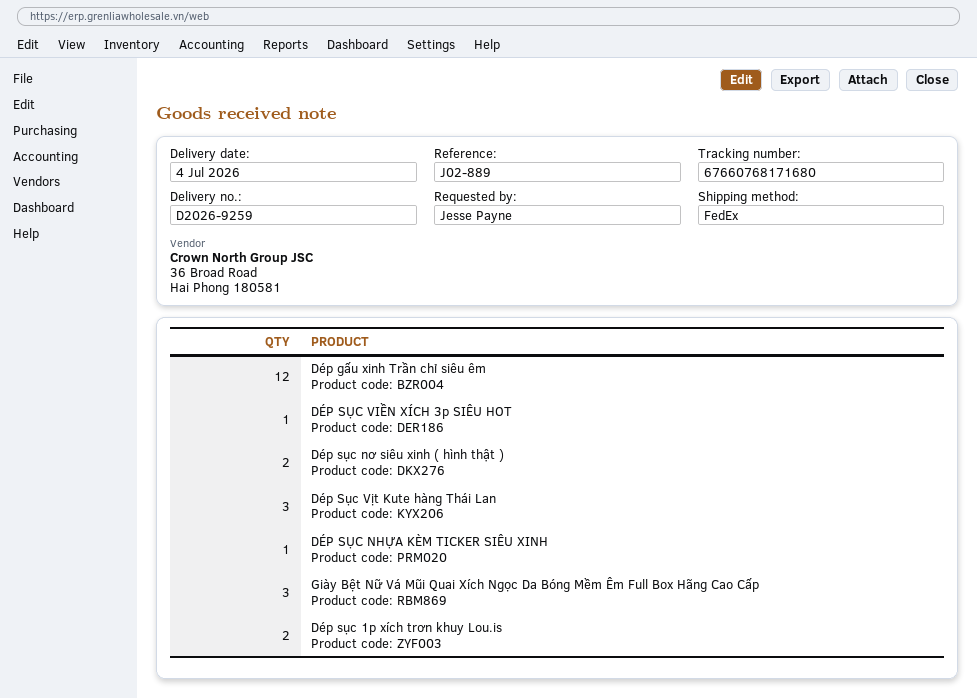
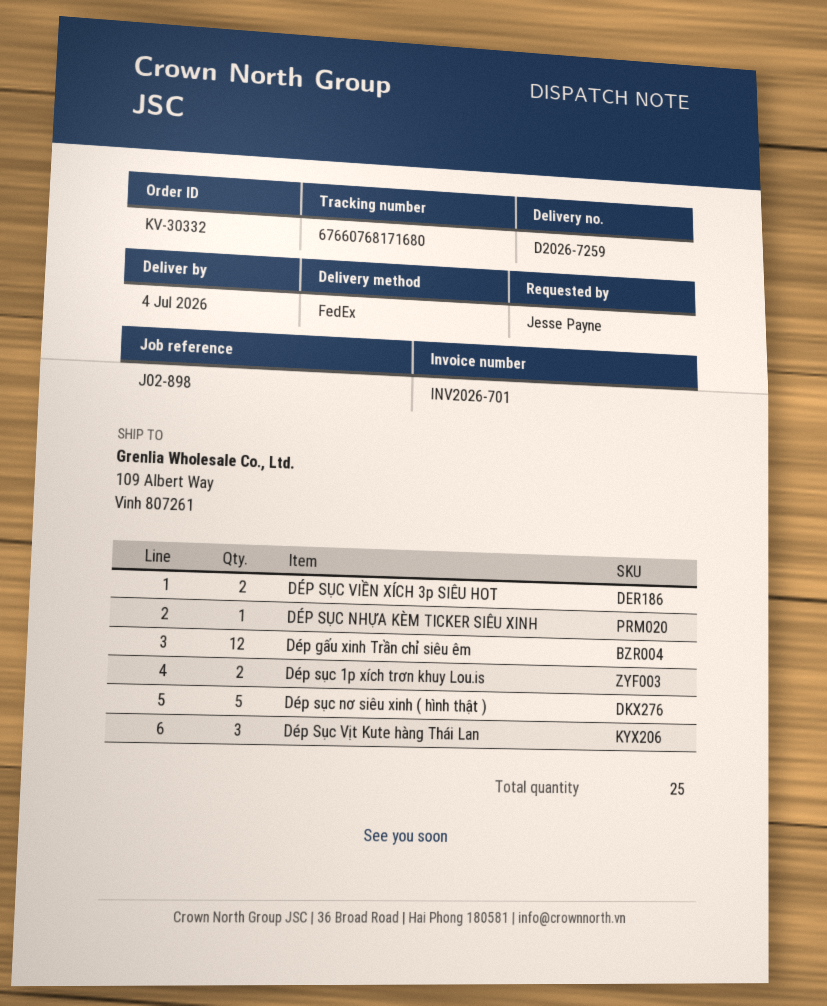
delivery note number: D2026-9259 -> D2026-7259
reference: J02-889 -> J02-898
DÉP SỤC VIỀN XÍCH 3p SIÊU HOT: 1 -> 2
Dép sục nơ siêu xinh ( hình thật ): 2 -> 5
Giày Bệt Nữ Vá Mũi Quai Xích Ngọc Da Bóng Mềm Êm Full Box Hãng Cao Cấp: 3 -> none

